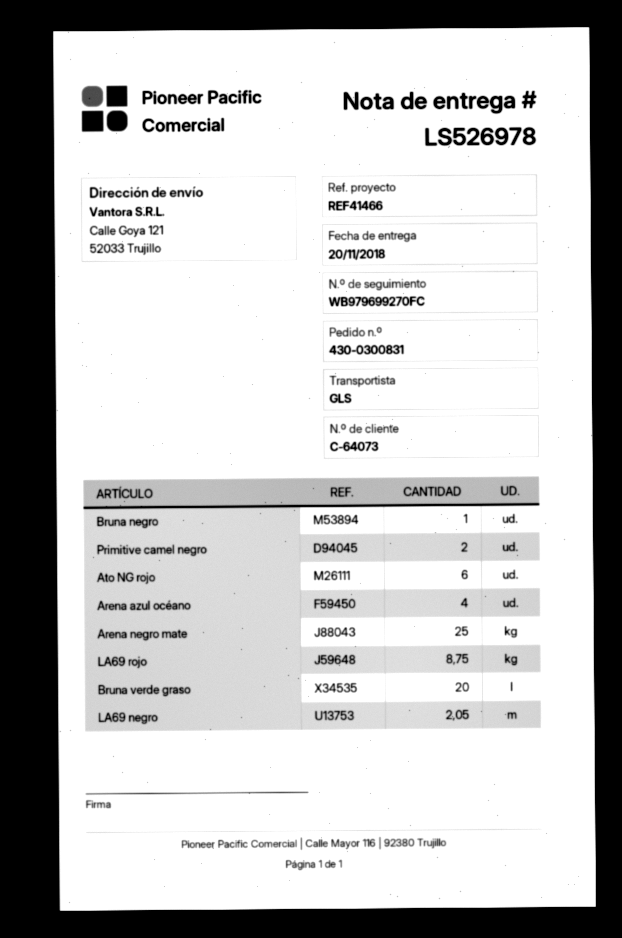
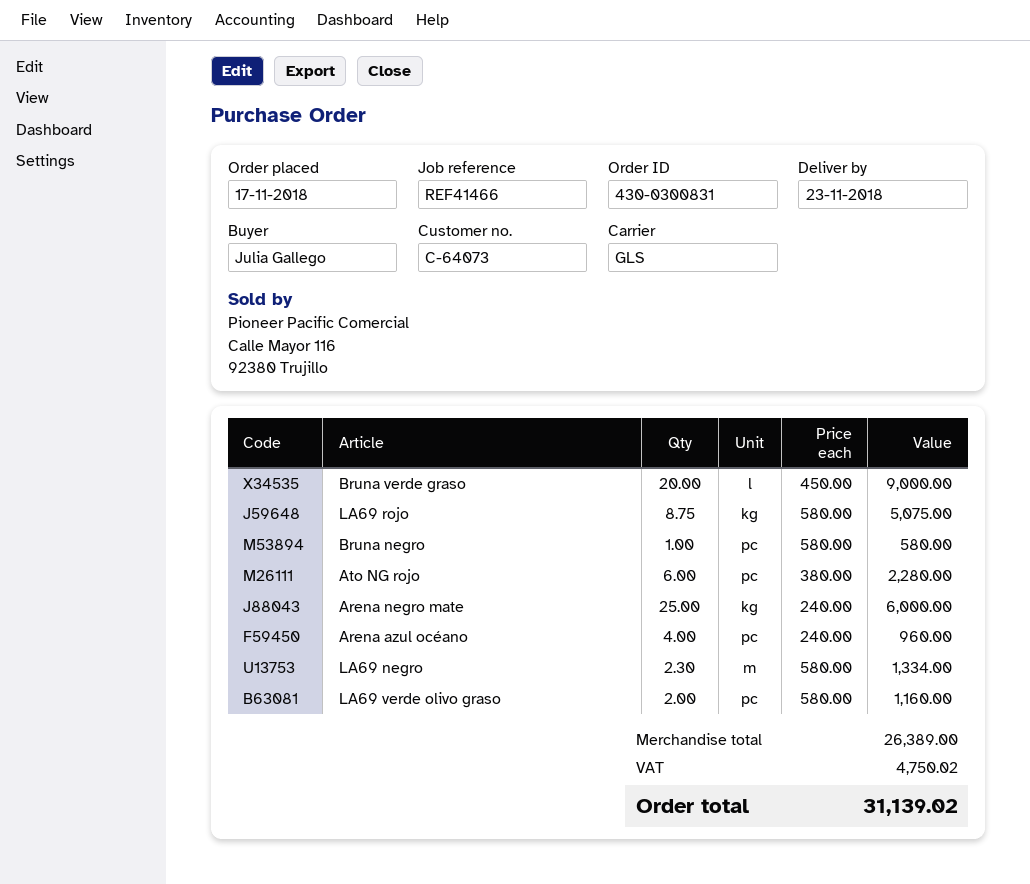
delivery date: 2018-11-20 -> 2018-11-23
Primitive camel negro: 2 -> none
LA69 negro: 2.05 -> 2.3
LA69 verde olivo graso: none -> 2

